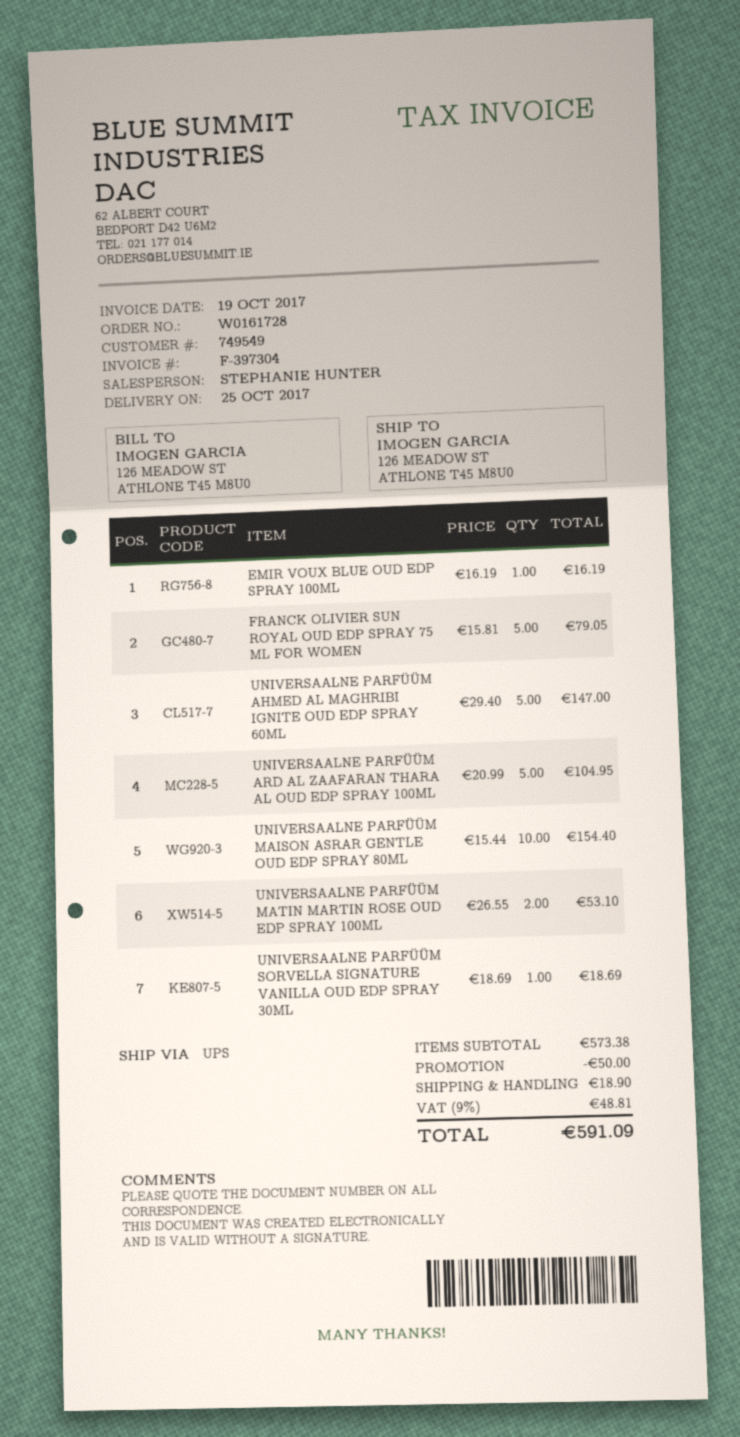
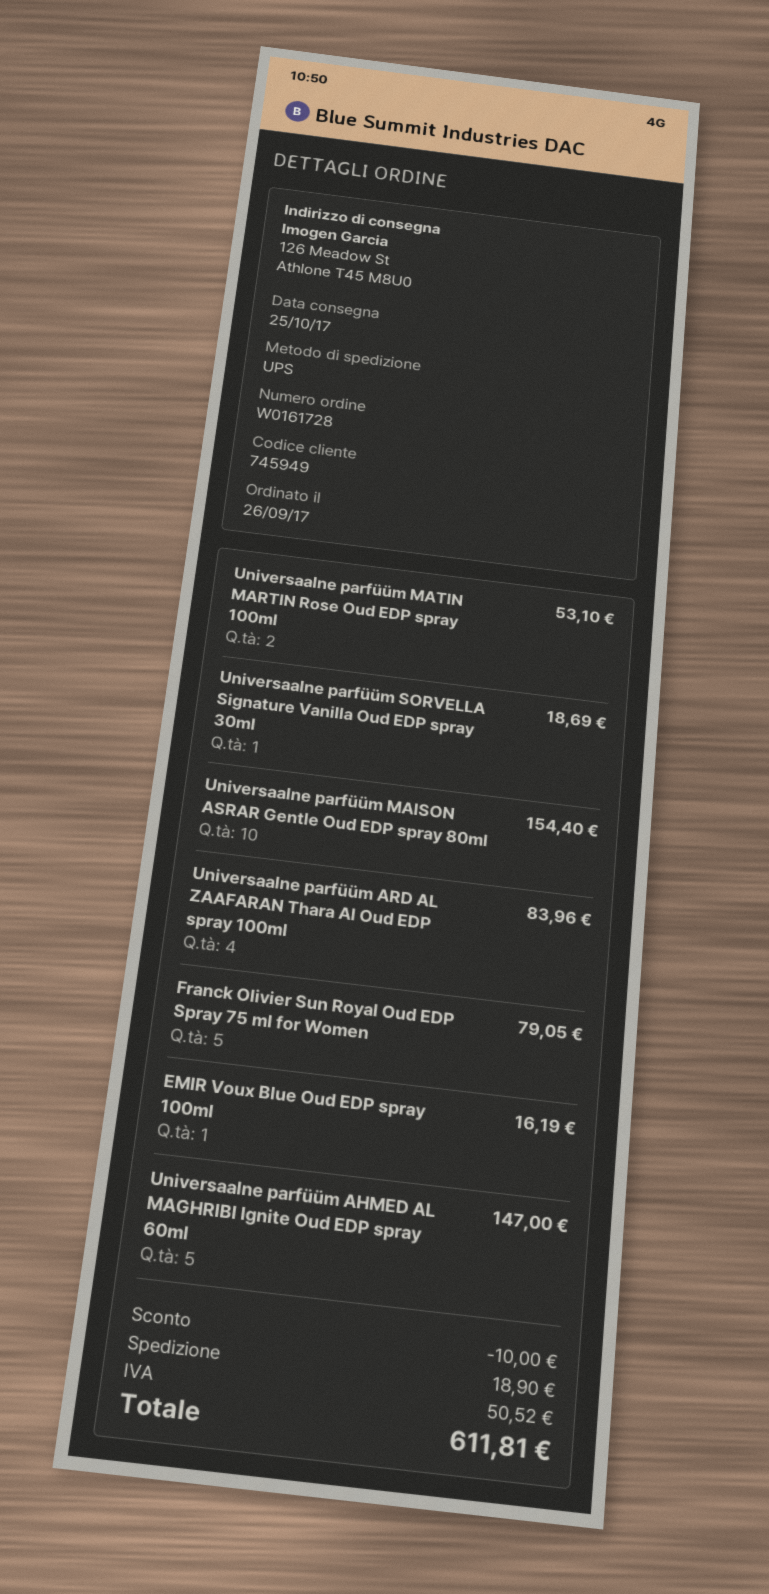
customer number: 749549 -> 745949
UNIVERSAALNE PARFÜÜM ARD AL ZAAFARAN THARA AL OUD EDP SPRAY 100ML: 5 for 104.95 -> 4 for 83.96
discount: 50.00 -> 10.00
tax: 48.81 -> 50.52
total: 591.09 -> 611.81

